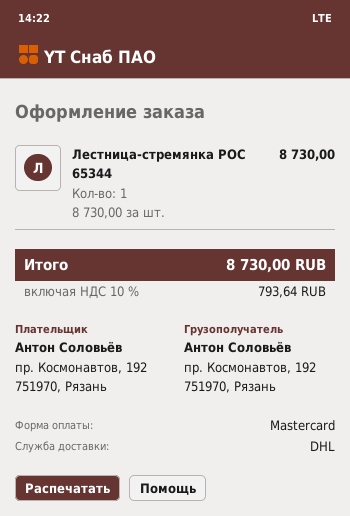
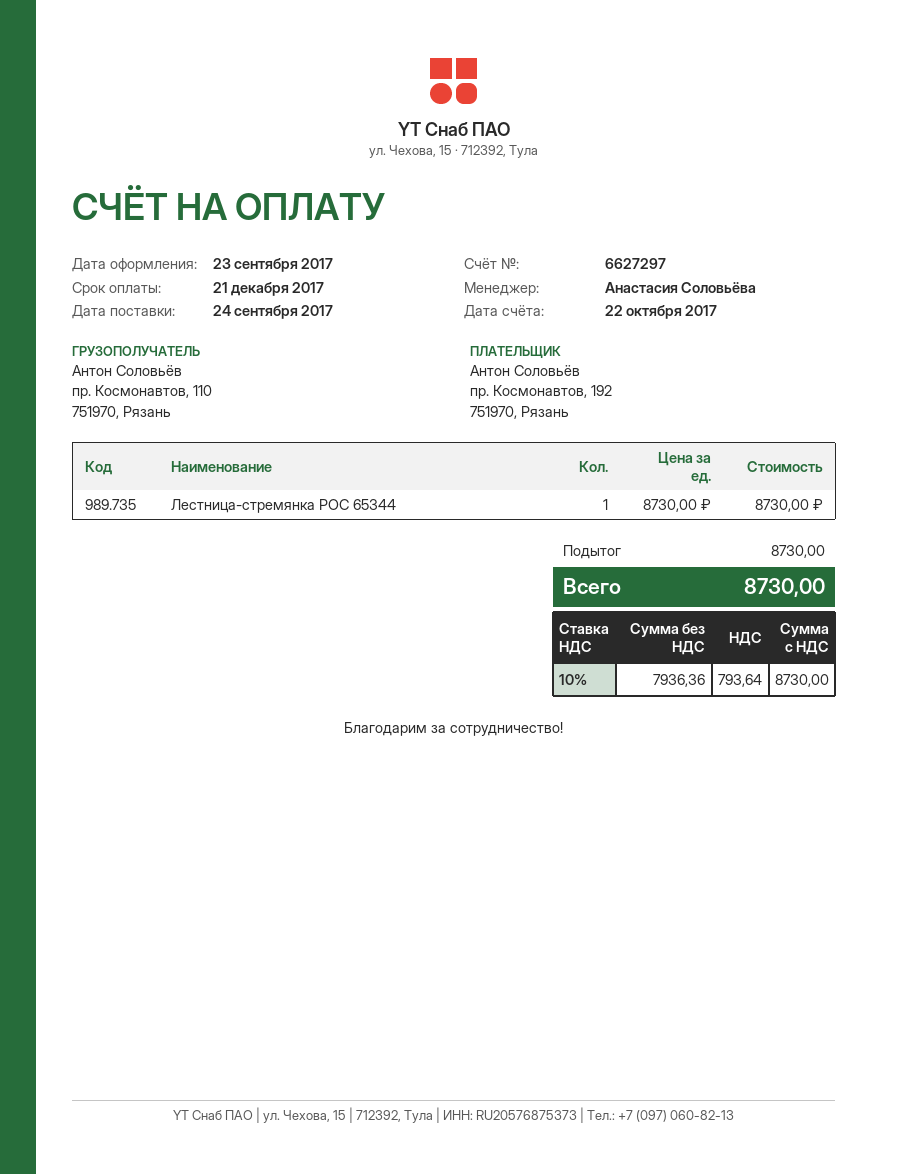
ship to: пр. Космонавтов, 192, 751970, Рязань -> пр. Космонавтов, 110, 751970, Рязань

